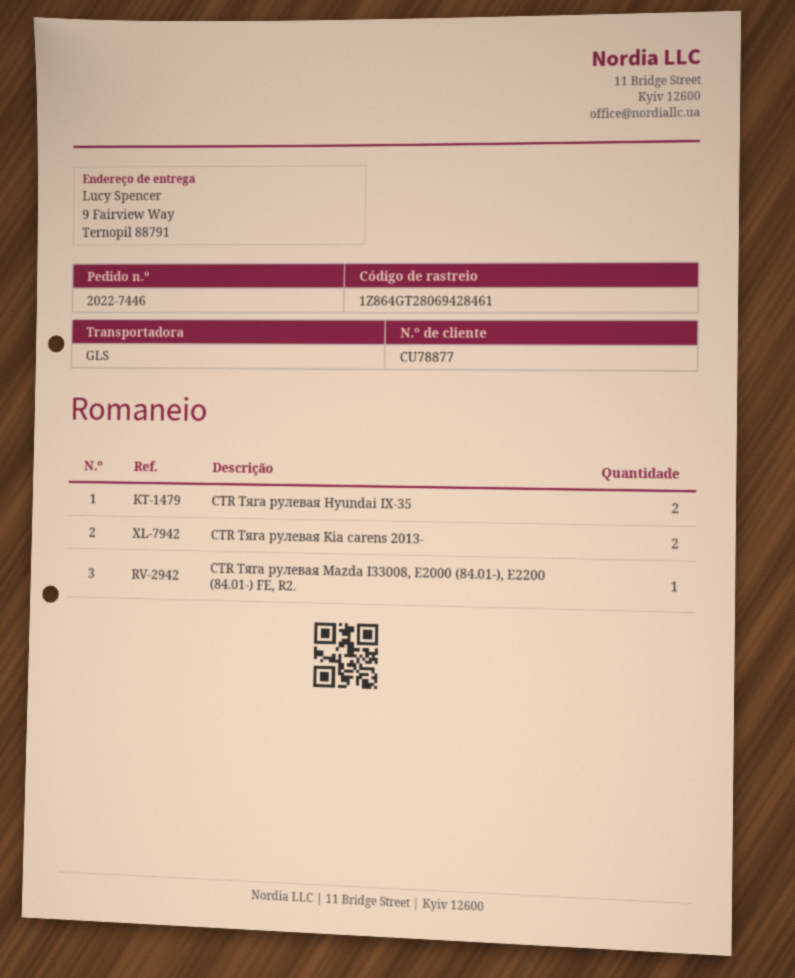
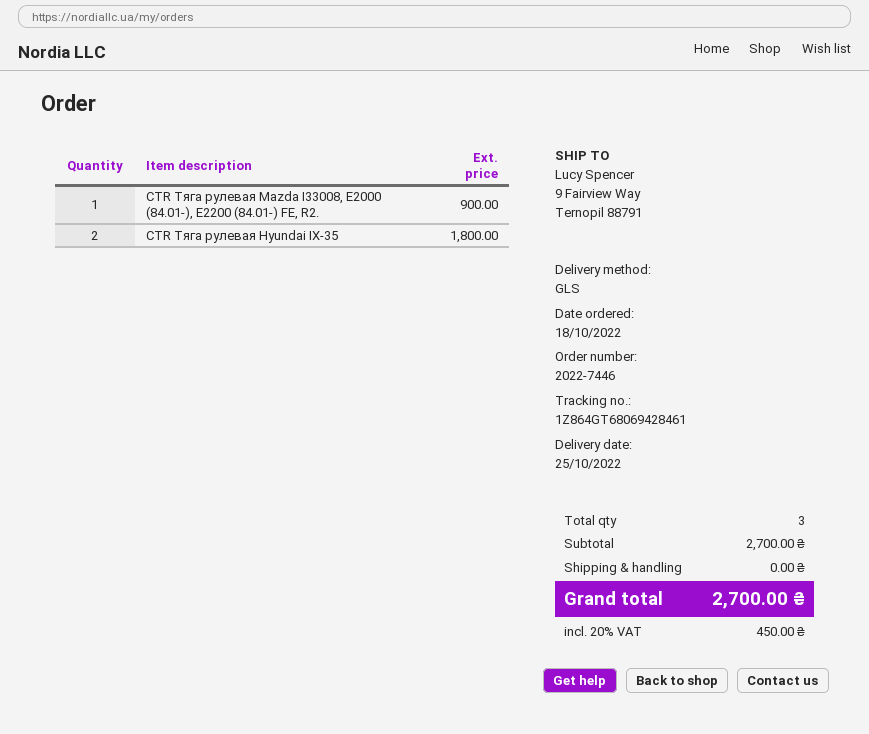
tracking number: 1Z864GT28069428461 -> 1Z864GT68069428461
CTR Тяга рулевая Kia carens 2013-: 2 -> none

